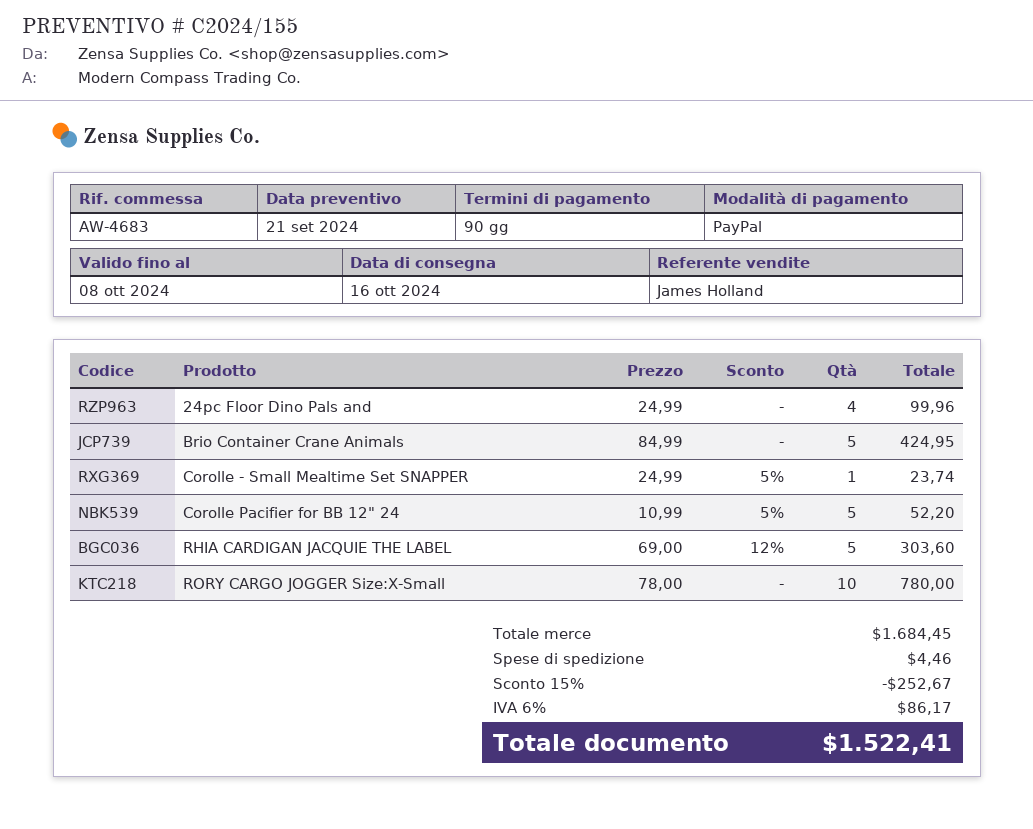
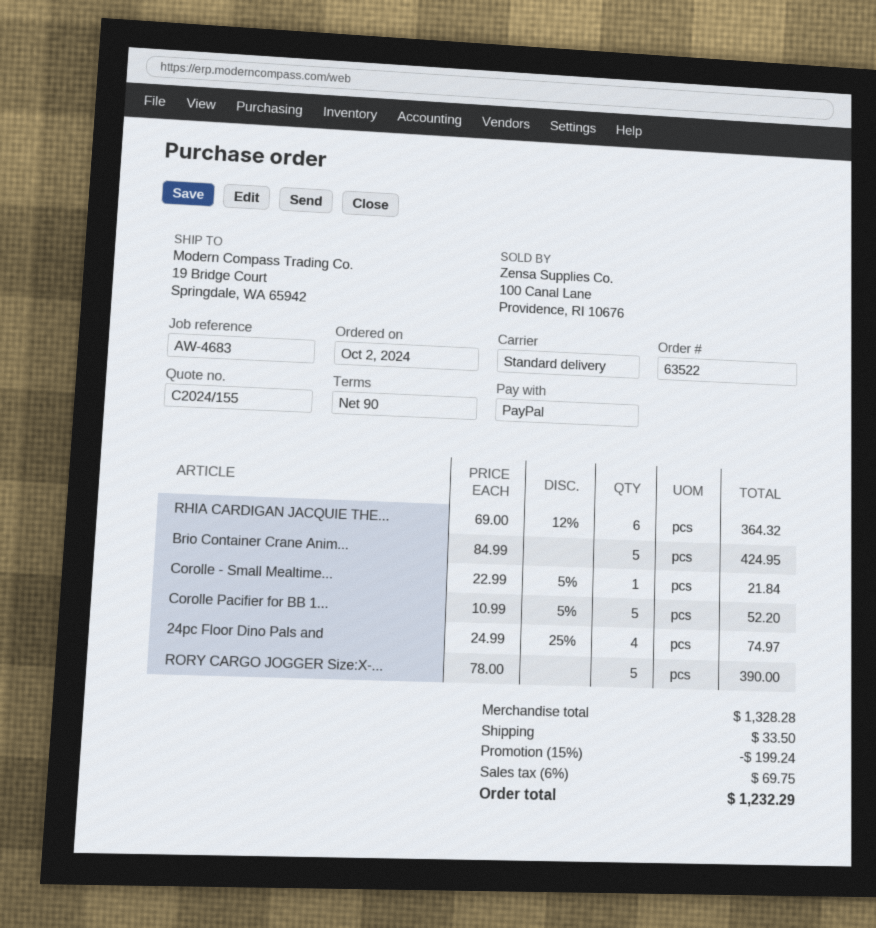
24pc Floor Dino Pals and: 4 x 24.99 = 99.96 -> 4 x 24.99 - 25% = 74.97
Corolle - Small Mealtime Set SNAPPER: 1 x 24.99 - 5% = 23.74 -> 1 x 22.99 - 5% = 21.84
RHIA CARDIGAN JACQUIE THE LABEL: 5 x 69.00 - 12% = 303.60 -> 6 x 69.00 - 12% = 364.32
RORY CARGO JOGGER Size:X-Small: 10 x 78.00 = 780.00 -> 5 x 78.00 = 390.00
subtotal: 1684.45 -> 1328.28
discount: 15% = 252.67 -> 15% = 199.24
shipping: 4.46 -> 33.50
tax: 6% = 86.17 -> 6% = 69.75
total: 1522.41 -> 1232.29

